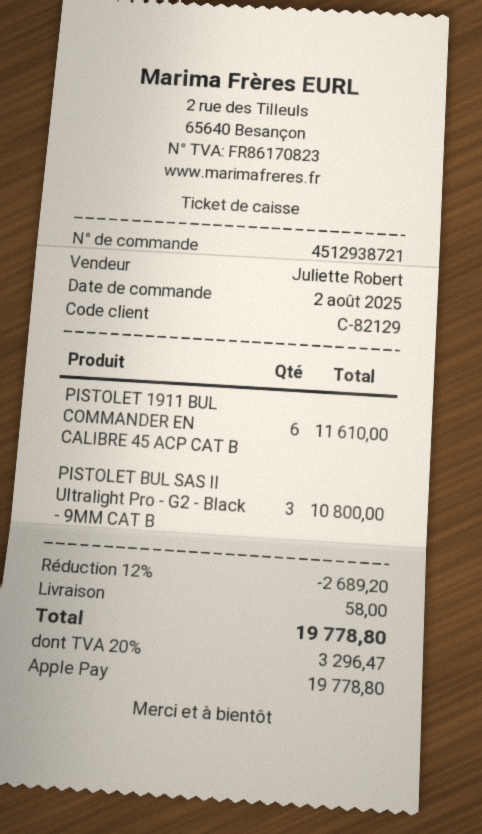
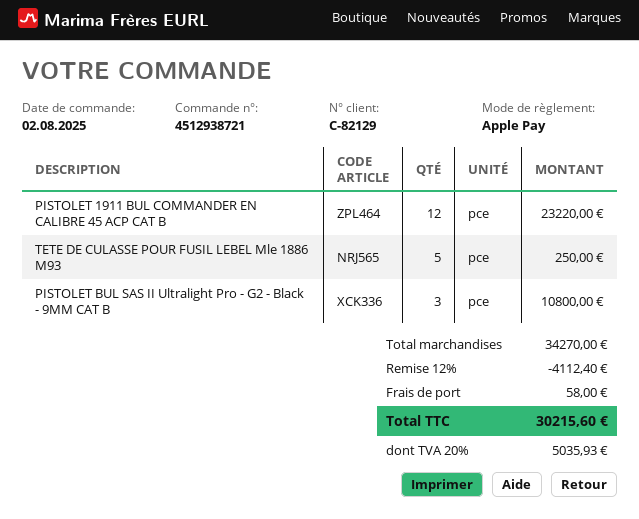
PISTOLET 1911 BUL COMMANDER EN CALIBRE 45 ACP CAT B: 6 for 11610.00 -> 12 for 23220.00
TETE DE CULASSE POUR FUSIL LEBEL Mle 1886 M93: none -> 5 for 250.00
discount: 12% = 2689.20 -> 12% = 4112.40
tax: 20% = 3296.47 -> 20% = 5035.93
total: 19778.80 -> 30215.60

